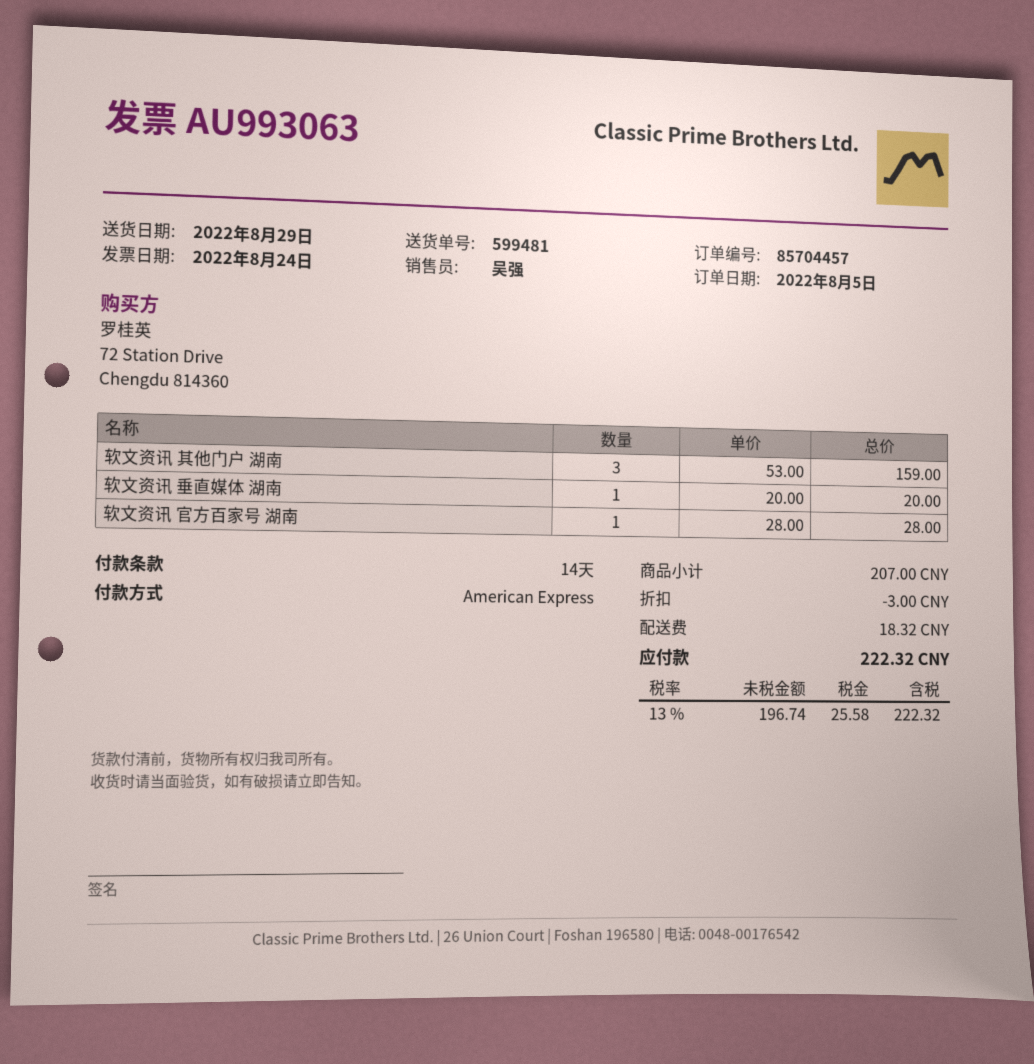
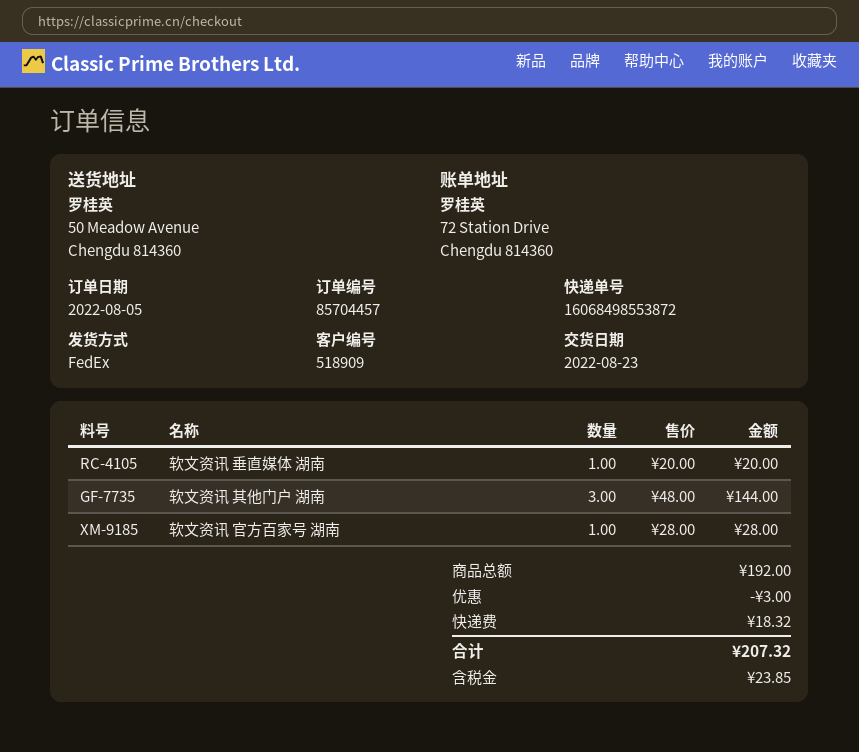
delivery date: 2022-08-29 -> 2022-08-23
软文资讯 其他门户 湖南: 3 x 53.00 = 159.00 -> 3 x 48.00 = 144.00
subtotal: 207.00 -> 192.00
tax: 25.58 -> 23.85
total: 222.32 -> 207.32

